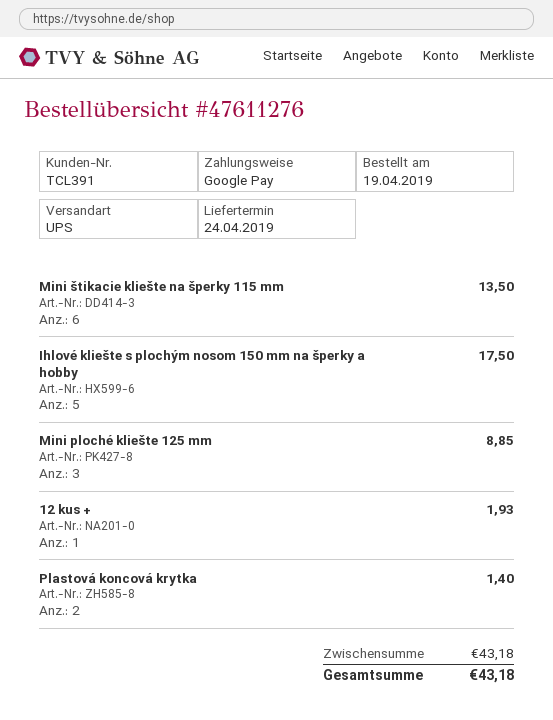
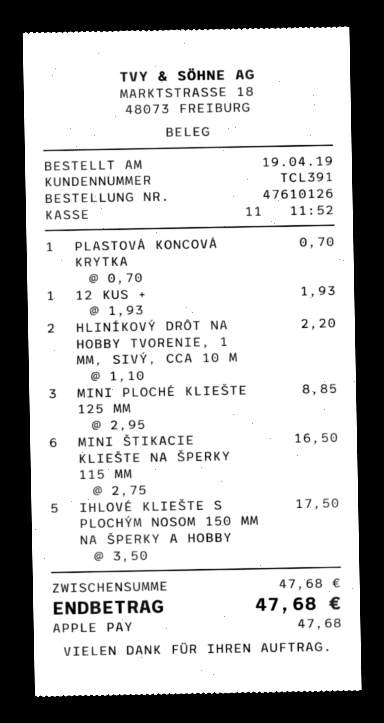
order number: 47611276 -> 47610126
payment method: Google Pay -> Apple Pay
Mini štikacie kliešte na šperky 115 mm: 6 for 13.50 -> 6 for 16.50
Plastová koncová krytka: 2 for 1.40 -> 1 for 0.70
HLINÍKOVÝ DRÔT NA HOBBY TVORENIE, 1 MM, SIVÝ, CCA 10 M: none -> 2 for 2.20
subtotal: 43.18 -> 47.68
total: 43.18 -> 47.68

